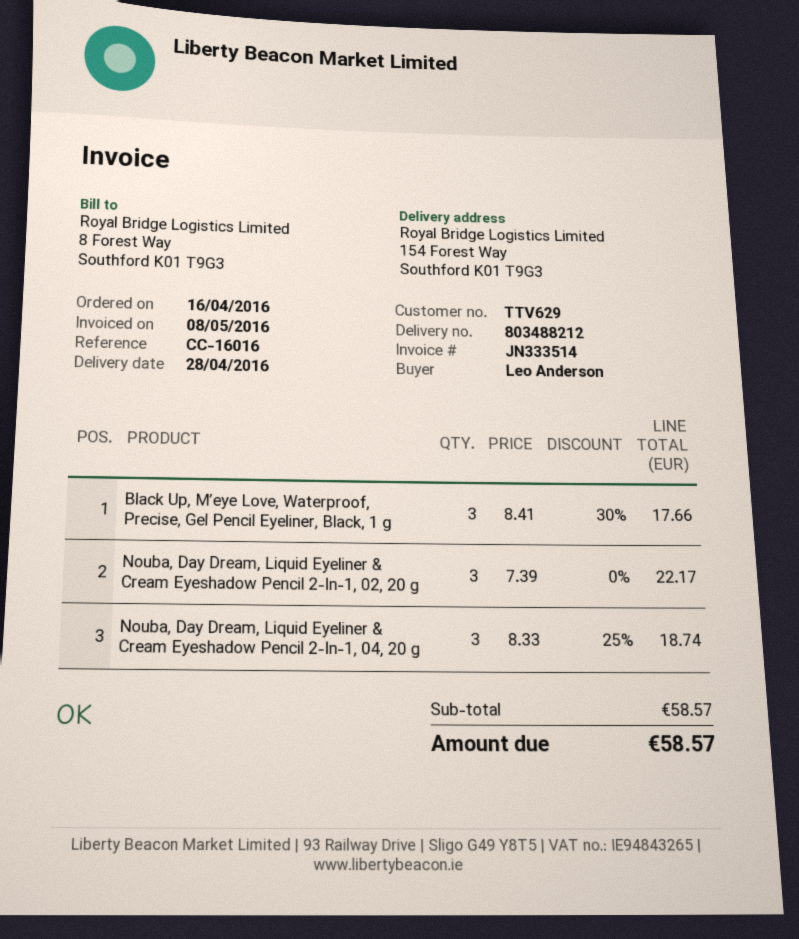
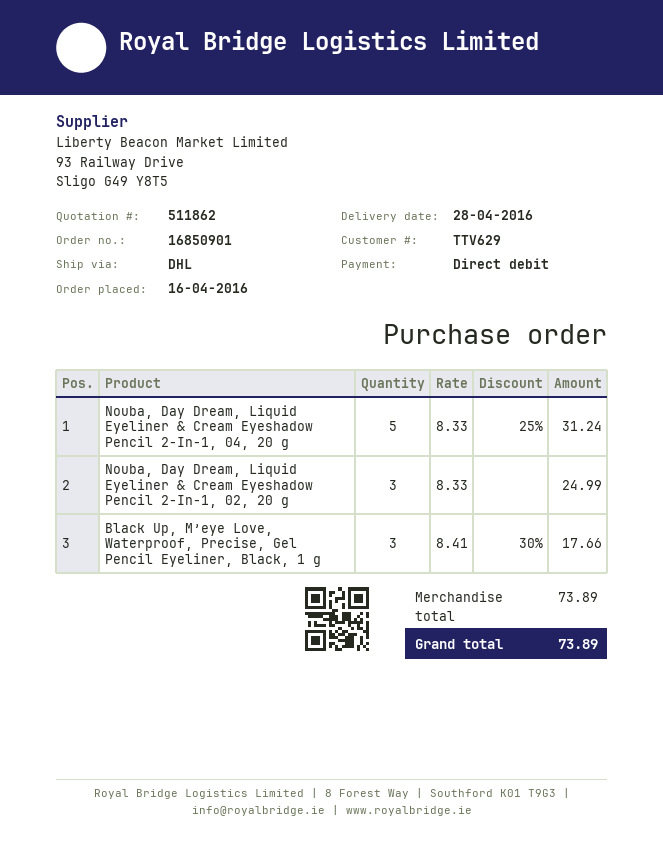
Nouba, Day Dream, Liquid Eyeliner & Cream Eyeshadow Pencil 2-In-1, 02, 20 g: 3 x 7.39 = 22.17 -> 3 x 8.33 = 24.99
Nouba, Day Dream, Liquid Eyeliner & Cream Eyeshadow Pencil 2-In-1, 04, 20 g: 3 x 8.33 - 25% = 18.74 -> 5 x 8.33 - 25% = 31.24
subtotal: 58.57 -> 73.89
total: 58.57 -> 73.89

